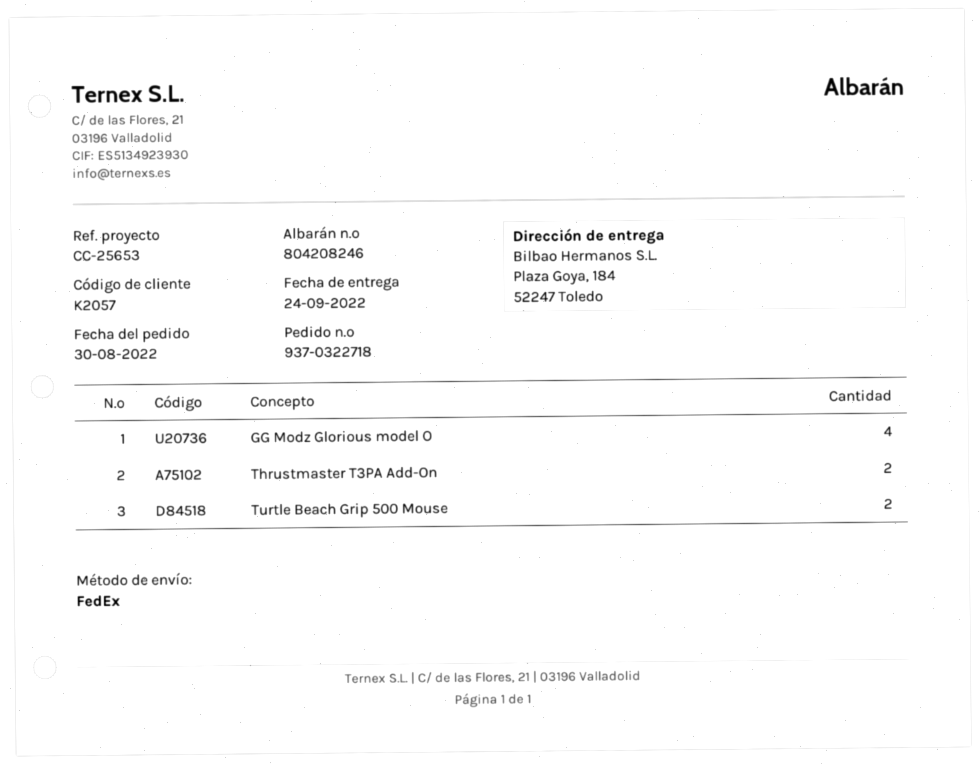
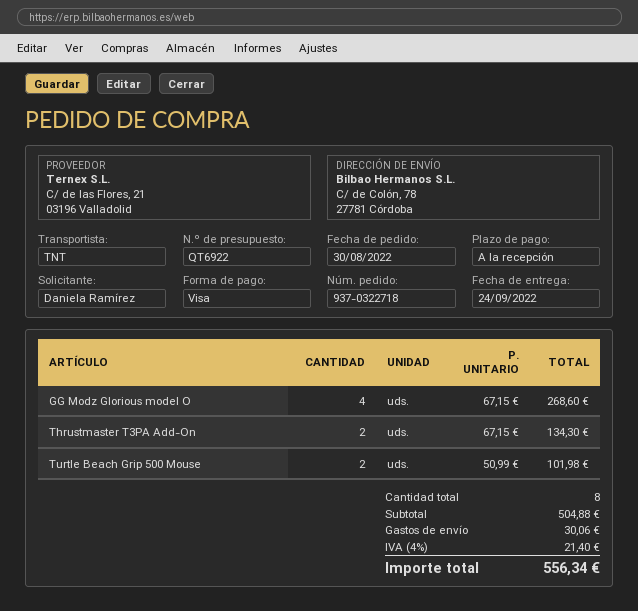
shipping method: FedEx -> TNT
ship to: Plaza Goya, 184, 52247 Toledo -> C/ de Colón, 78, 27781 Córdoba

